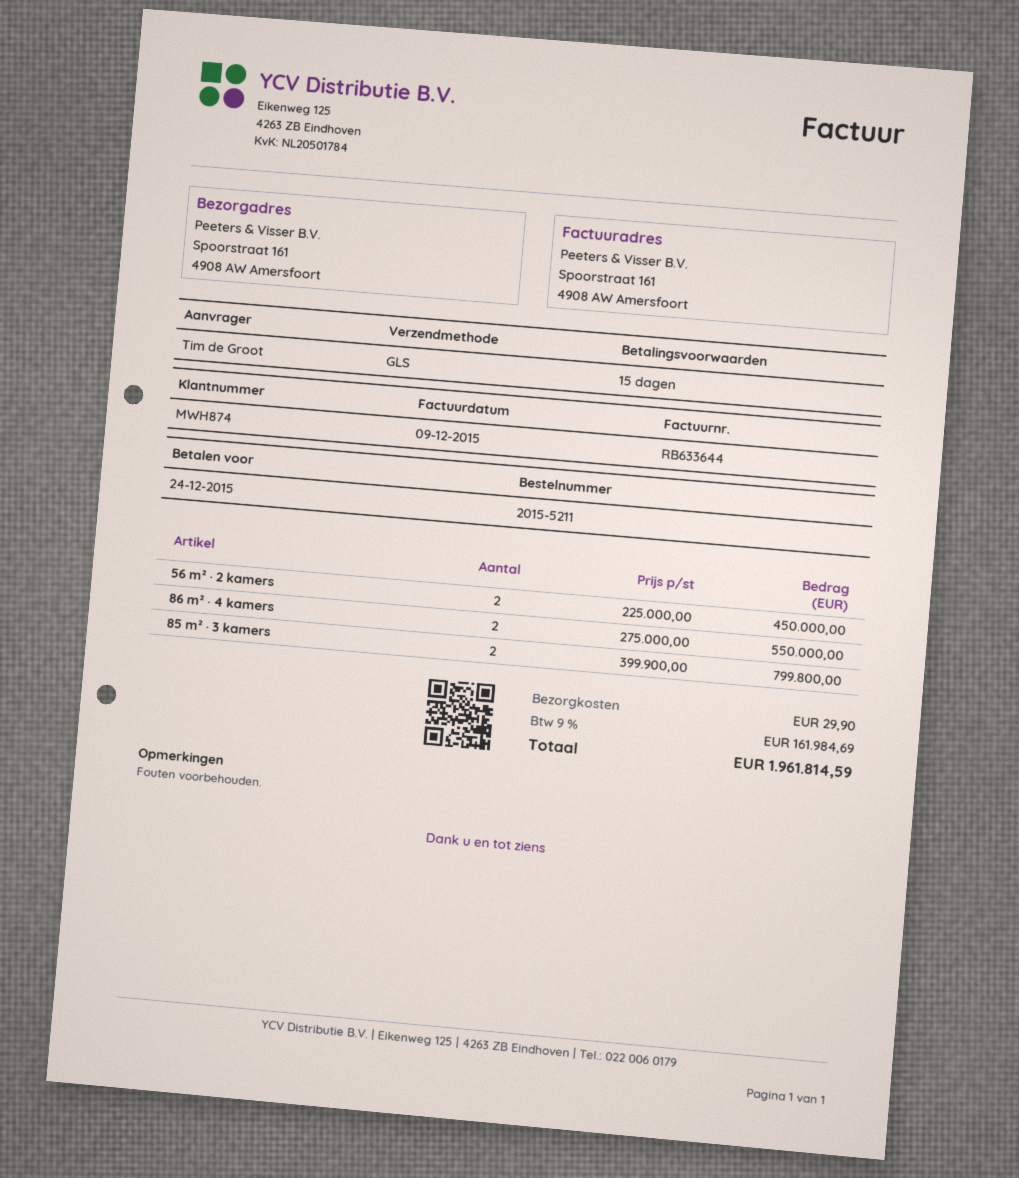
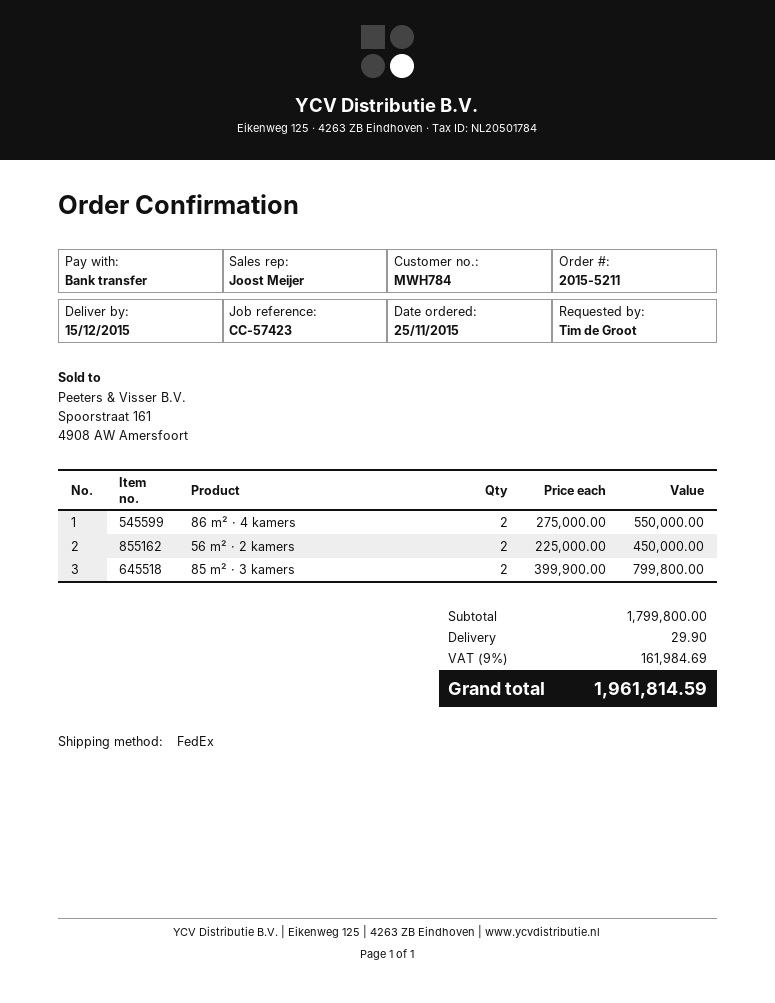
customer number: MWH874 -> MWH784
shipping method: GLS -> FedEx

